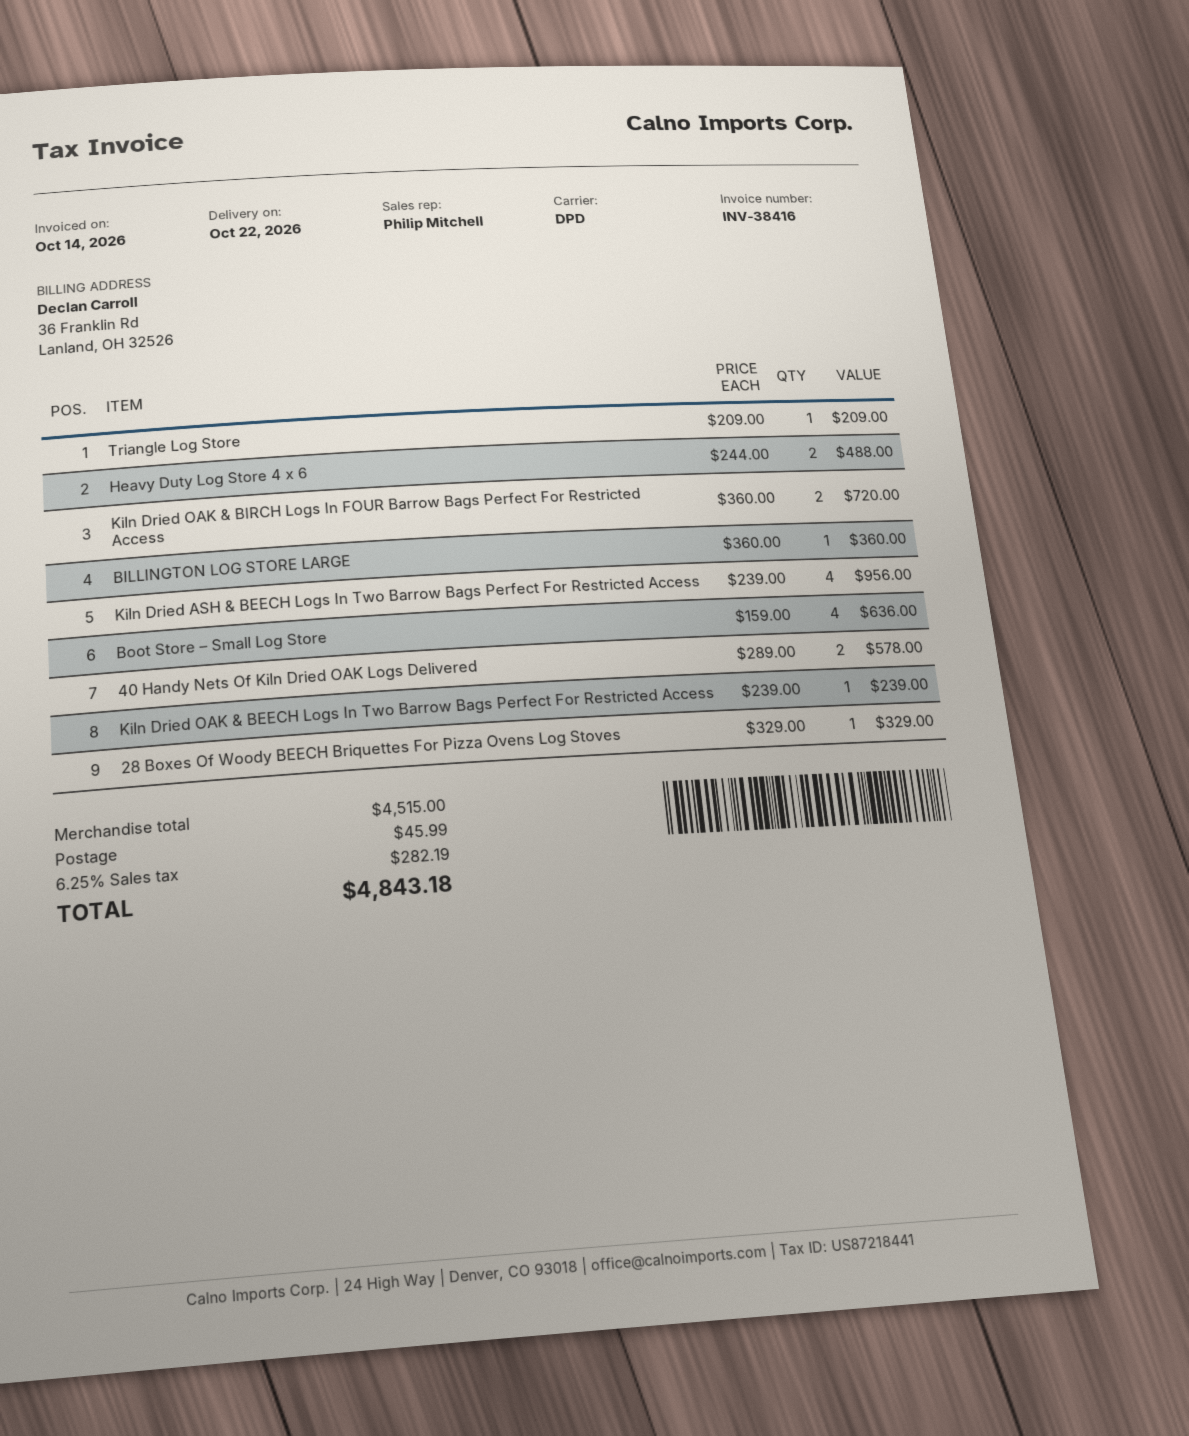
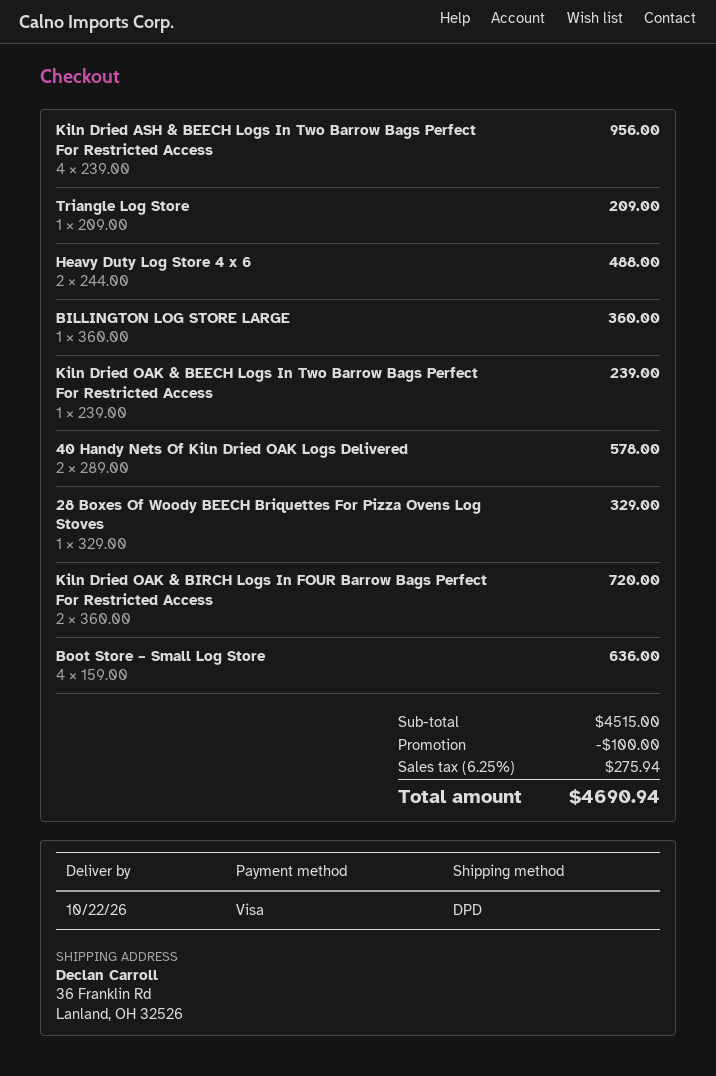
discount: none -> 100.00
shipping: 45.99 -> none
tax: 6.25% = 282.19 -> 6.25% = 275.94
total: 4843.18 -> 4690.94

